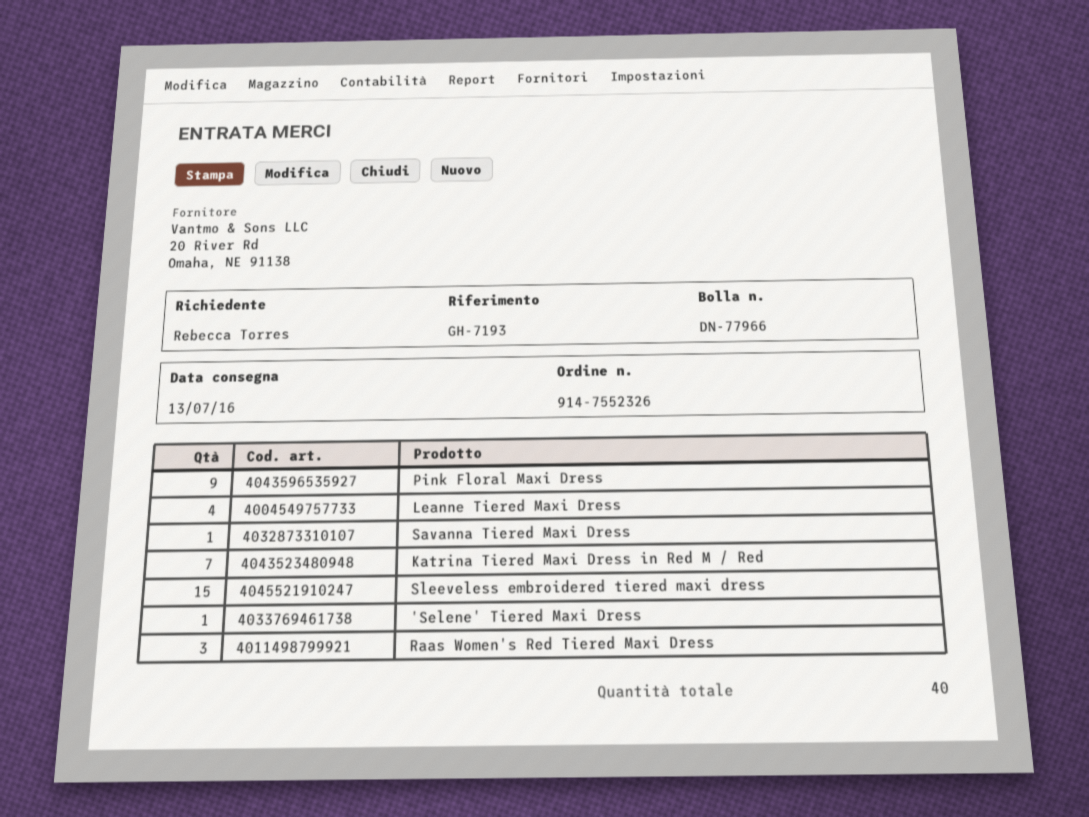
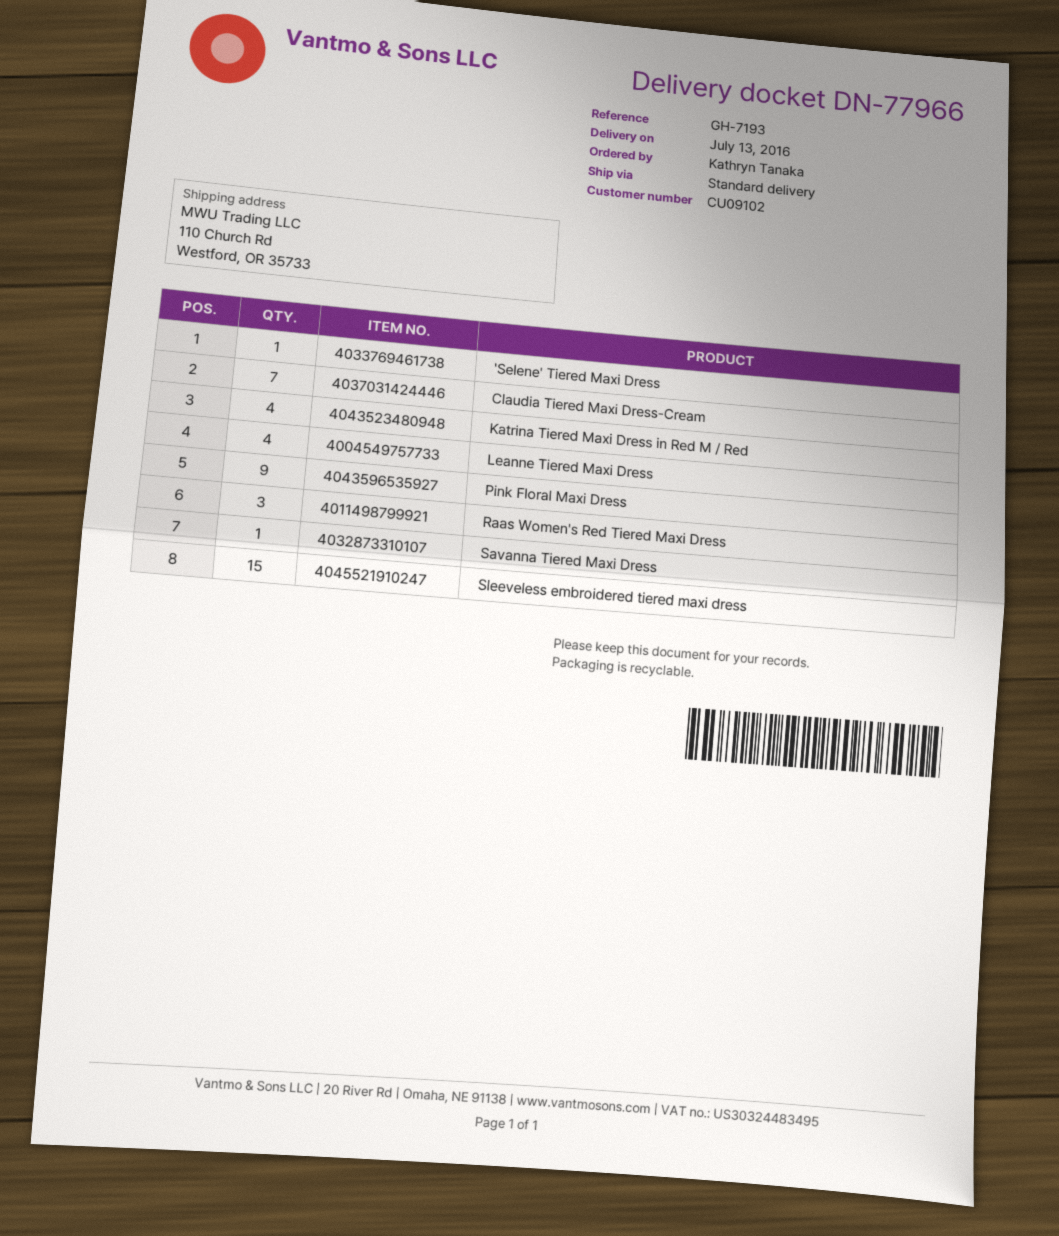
ordered by: Rebecca Torres -> Kathryn Tanaka
Katrina Tiered Maxi Dress in Red M / Red: 7 -> 4
Claudia Tiered Maxi Dress-Cream: none -> 7

